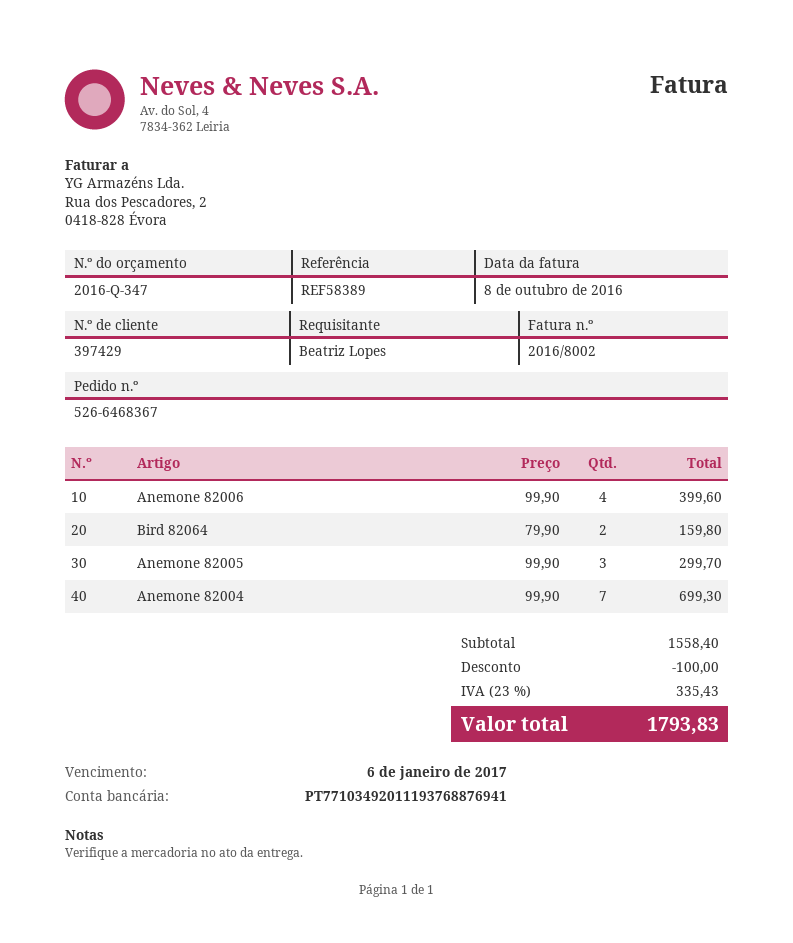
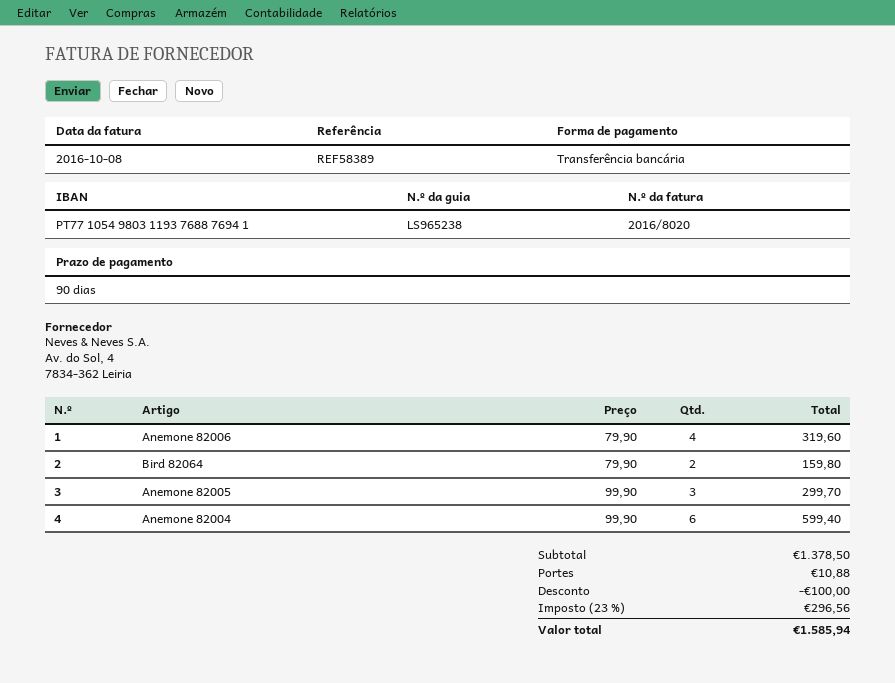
invoice number: 2016/8002 -> 2016/8020
bank account: PT77103492011193768876941 -> PT77105498031193768876941
Anemone 82006: 4 x 99.90 = 399.60 -> 4 x 79.90 = 319.60
Anemone 82004: 7 x 99.90 = 699.30 -> 6 x 99.90 = 599.40
subtotal: 1558.40 -> 1378.50
shipping: none -> 10.88
tax: 23% = 335.43 -> 23% = 296.56
total: 1793.83 -> 1585.94

